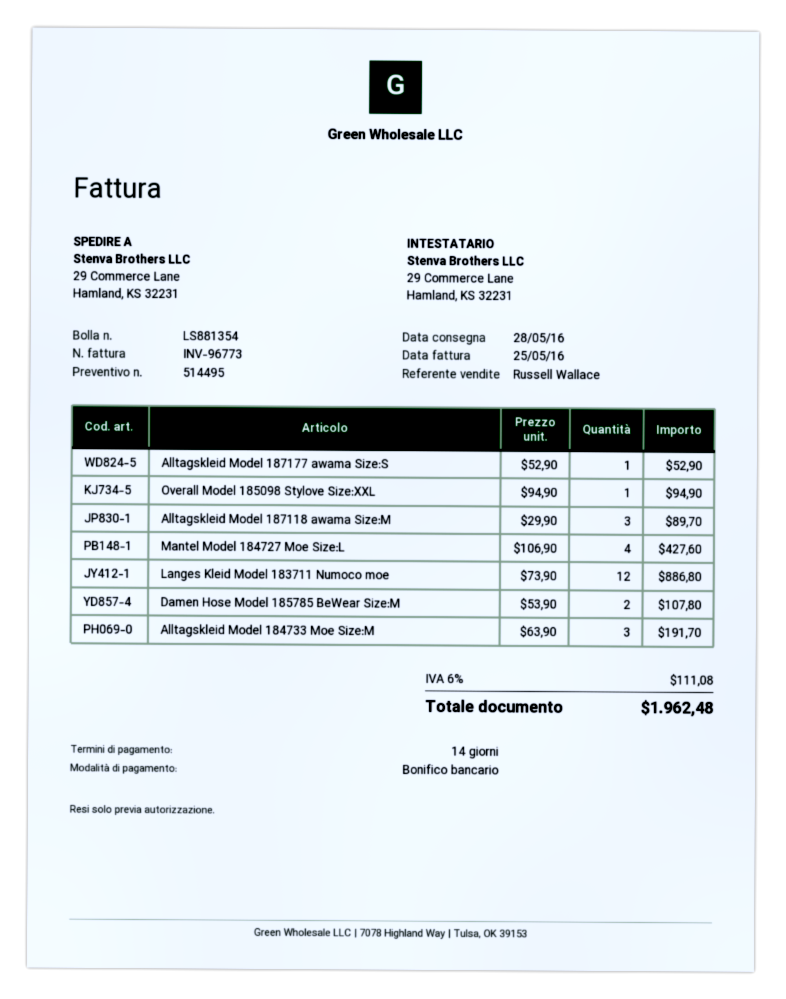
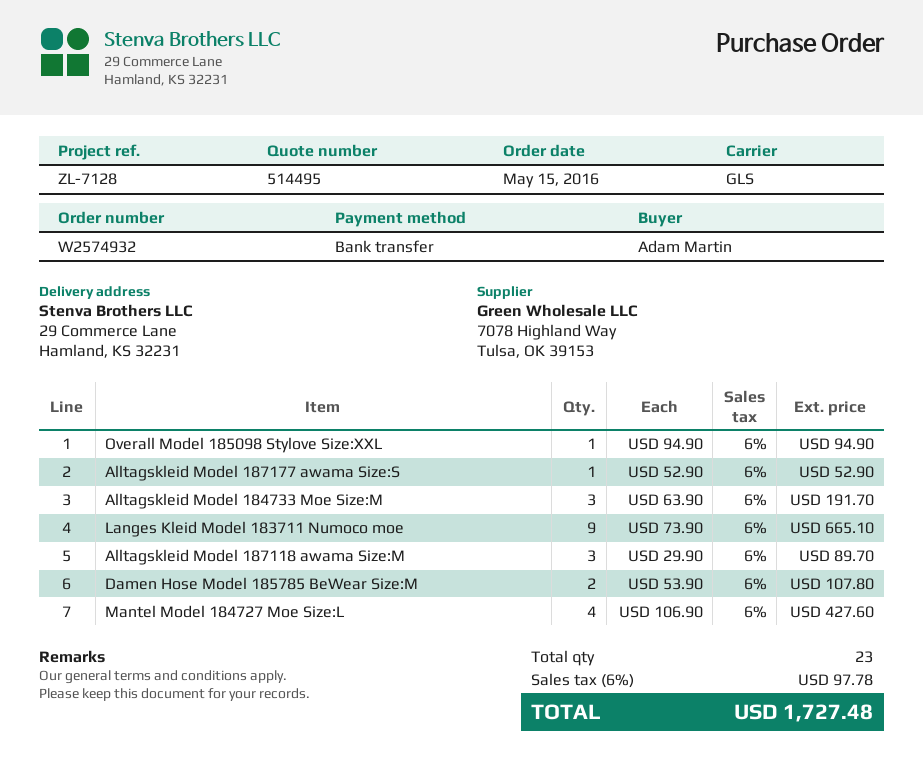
Langes Kleid Model 183711 Numoco moe: 12 x 73.90 = 886.80 -> 9 x 73.90 = 665.10
tax: 6% = 111.08 -> 6% = 97.78
total: 1962.48 -> 1727.48

